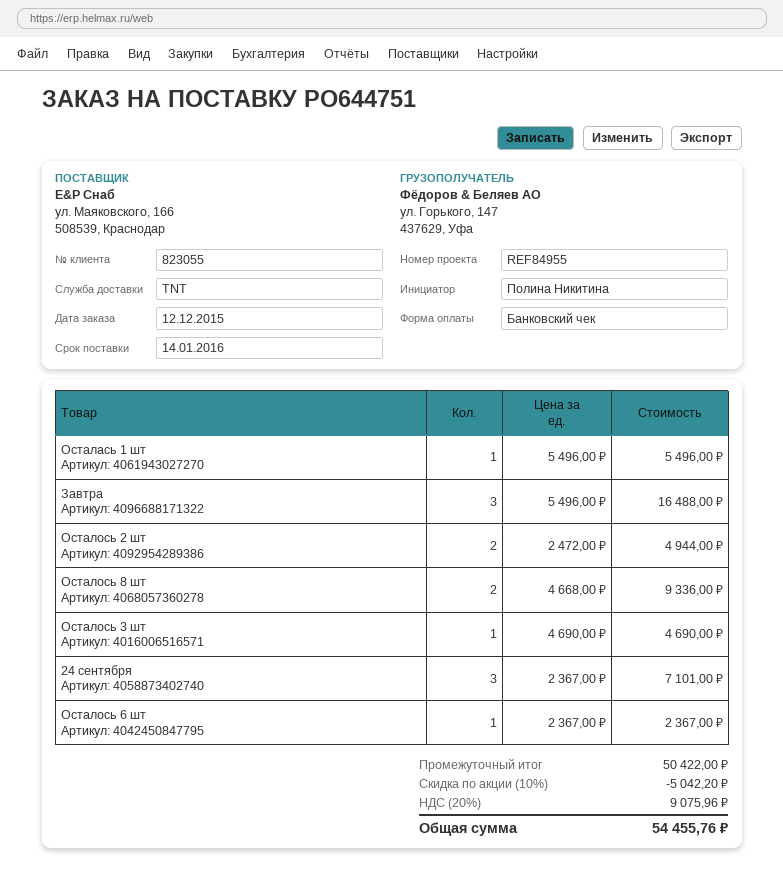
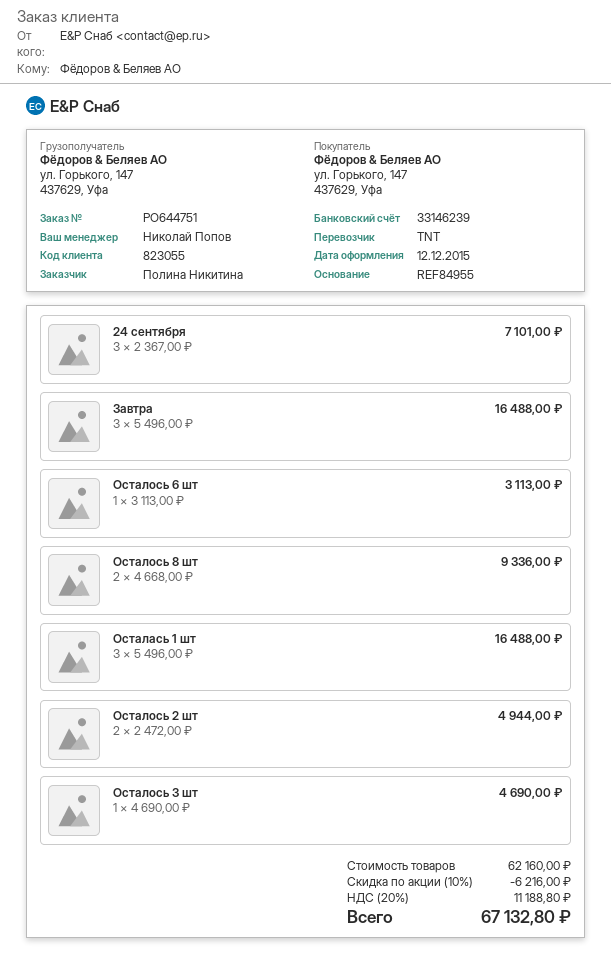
Осталась 1 шт: 1 x 5496.00 = 5496.00 -> 3 x 5496.00 = 16488.00
Осталось 6 шт: 1 x 2367.00 = 2367.00 -> 1 x 3113.00 = 3113.00
subtotal: 50422.00 -> 62160.00
discount: 10% = 5042.20 -> 10% = 6216.00
tax: 20% = 9075.96 -> 20% = 11188.80
total: 54455.76 -> 67132.80

